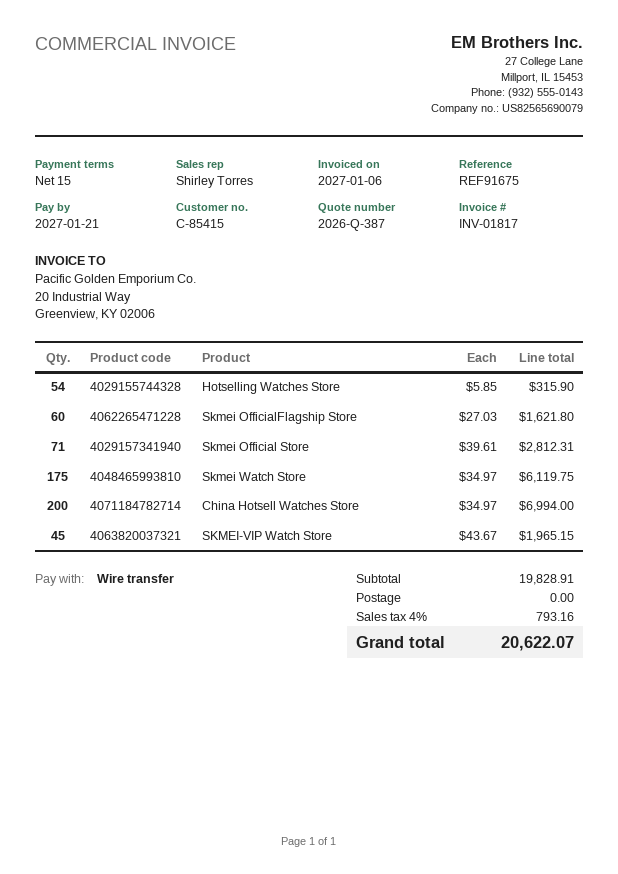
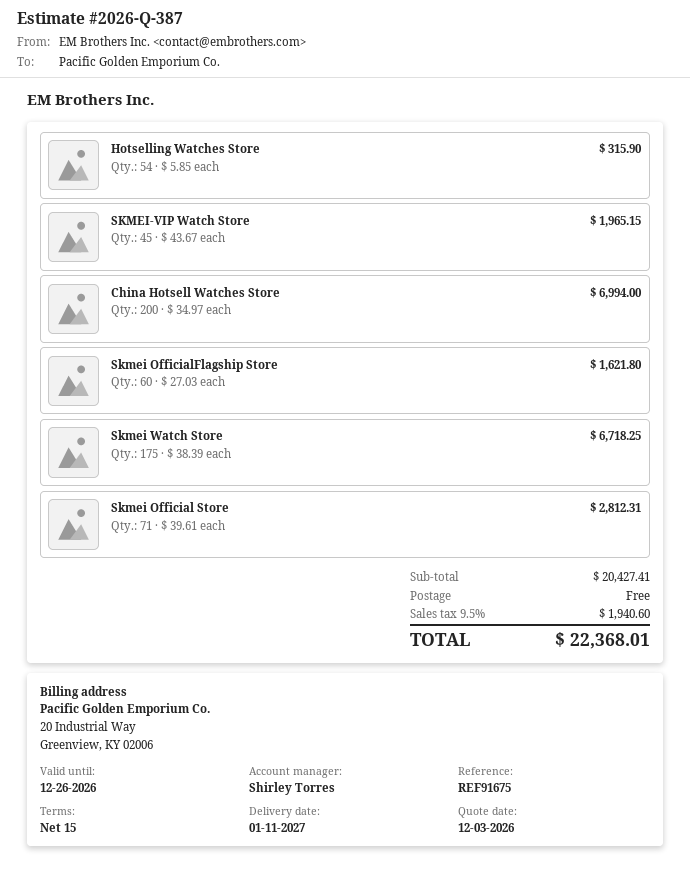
Skmei Watch Store: 175 x 34.97 = 6119.75 -> 175 x 38.39 = 6718.25
subtotal: 19828.91 -> 20427.41
tax: 4% = 793.16 -> 9.5% = 1940.60
total: 20622.07 -> 22368.01

